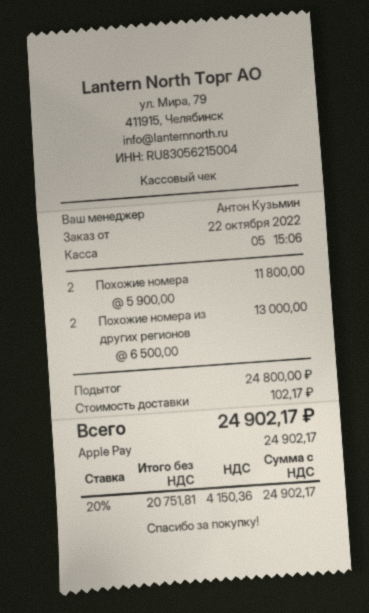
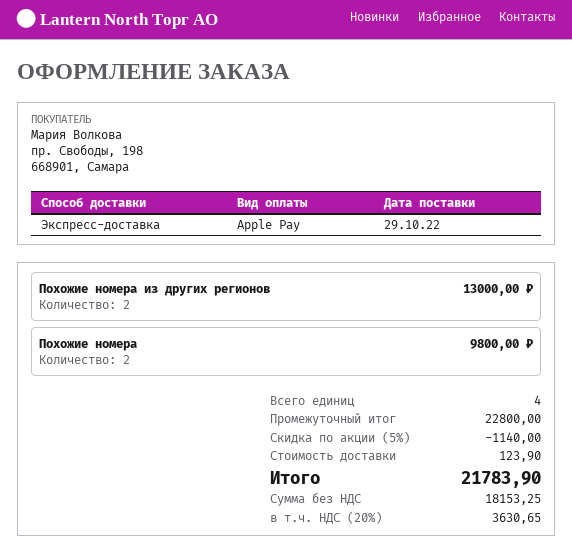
Похожие номера: 2 for 11800.00 -> 2 for 9800.00
subtotal: 24800.00 -> 22800.00
discount: none -> 5% = 1140.00
shipping: 102.17 -> 123.90
net: 20751.81 -> 18153.25
tax: 20% = 4150.36 -> 20% = 3630.65
total: 24902.17 -> 21783.90

